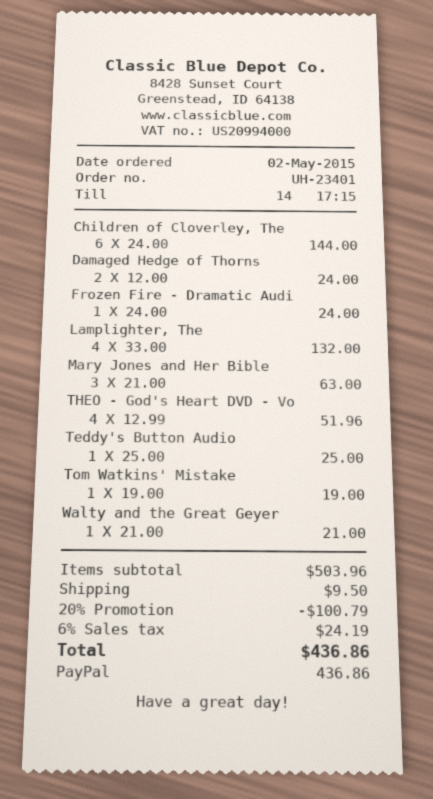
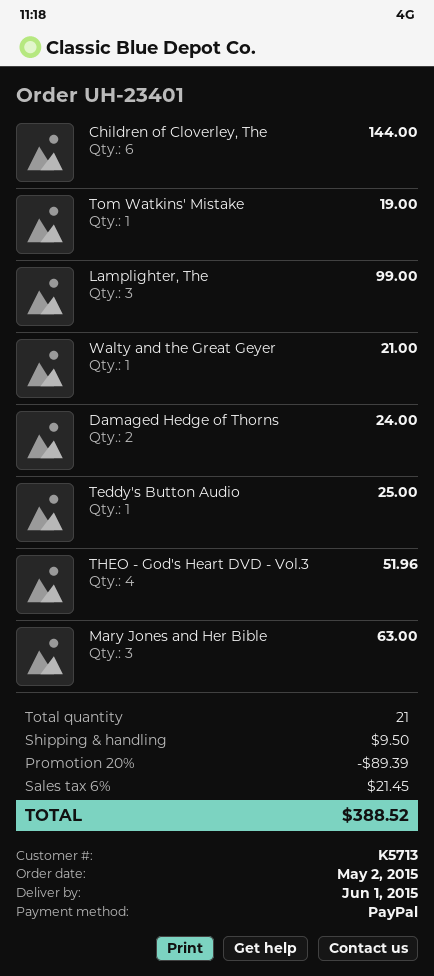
Frozen Fire - Dramatic Audi: 1 for 24.00 -> none
Lamplighter, The: 4 for 132.00 -> 3 for 99.00
discount: 20% = 100.79 -> 20% = 89.39
tax: 6% = 24.19 -> 6% = 21.45
total: 436.86 -> 388.52

